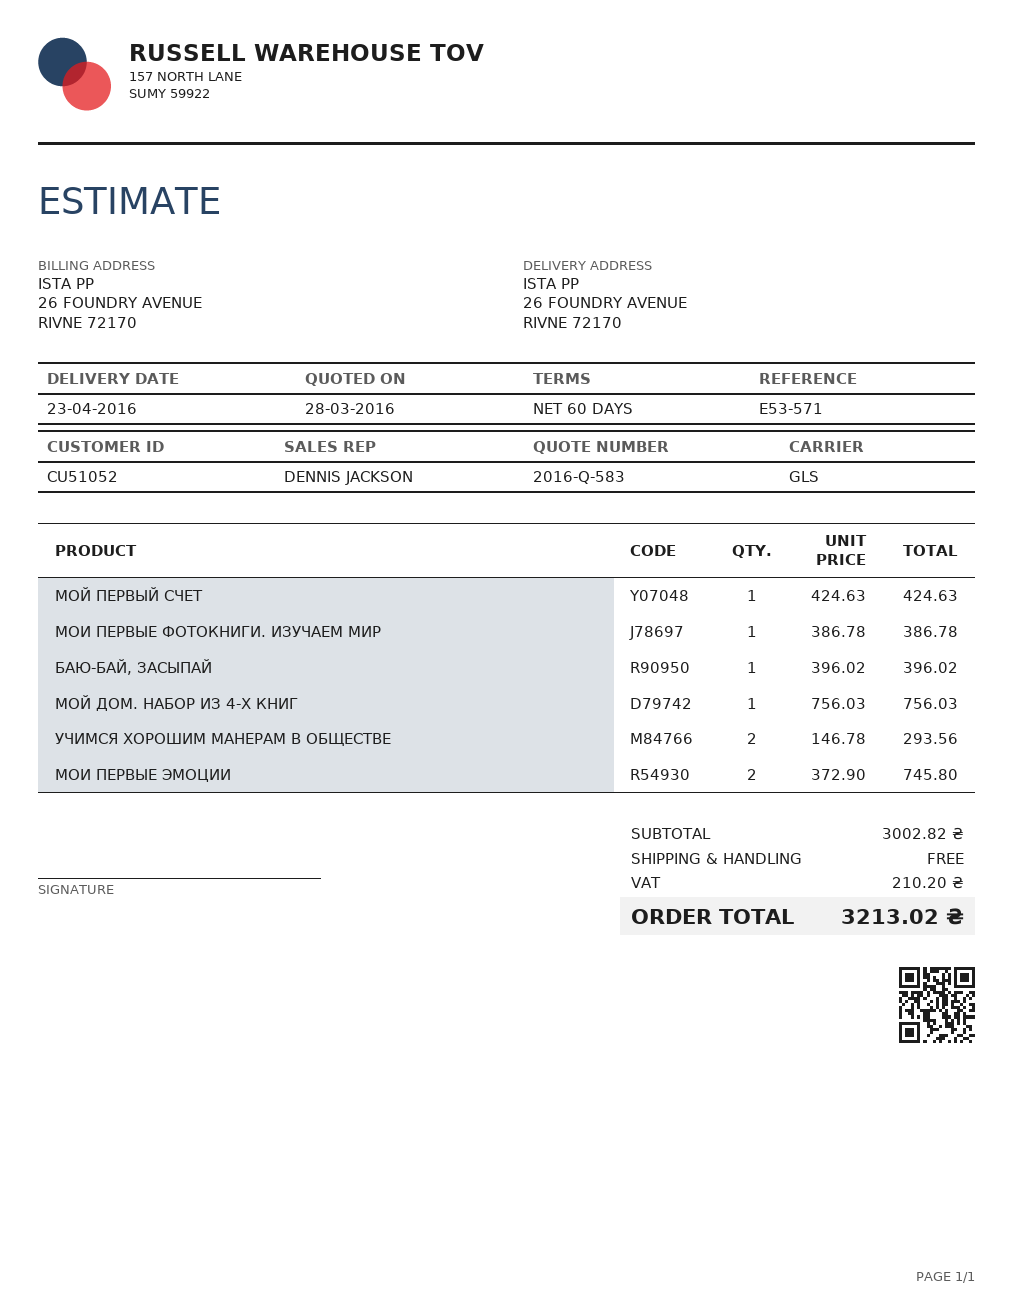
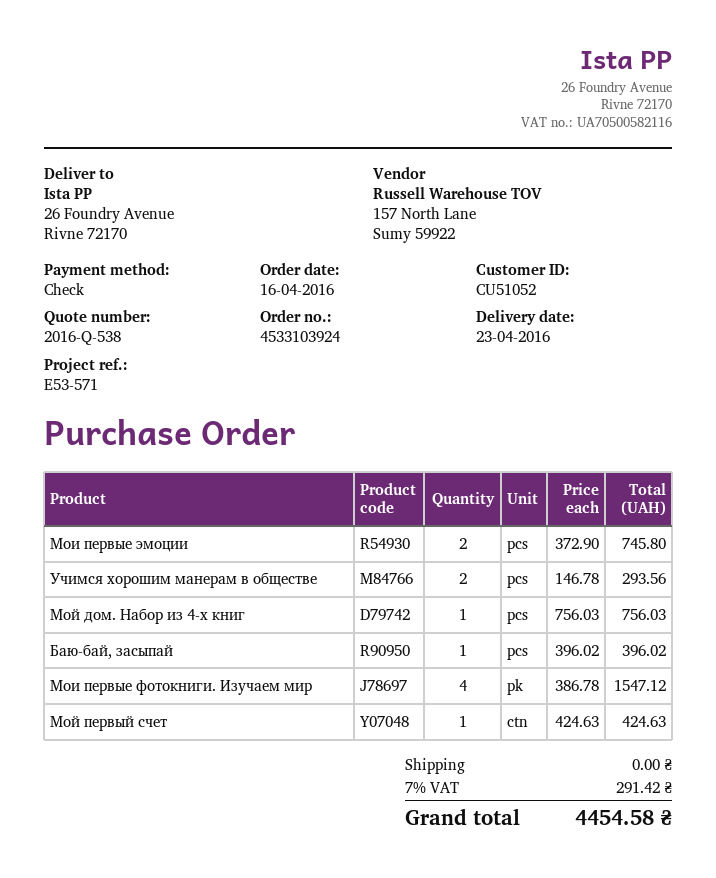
quote number: 2016-Q-583 -> 2016-Q-538
МОИ ПЕРВЫЕ ФОТОКНИГИ. ИЗУЧАЕМ МИР: 1 x 386.78 = 386.78 -> 4 x 386.78 = 1547.12
tax: 210.20 -> 291.42
total: 3213.02 -> 4454.58

